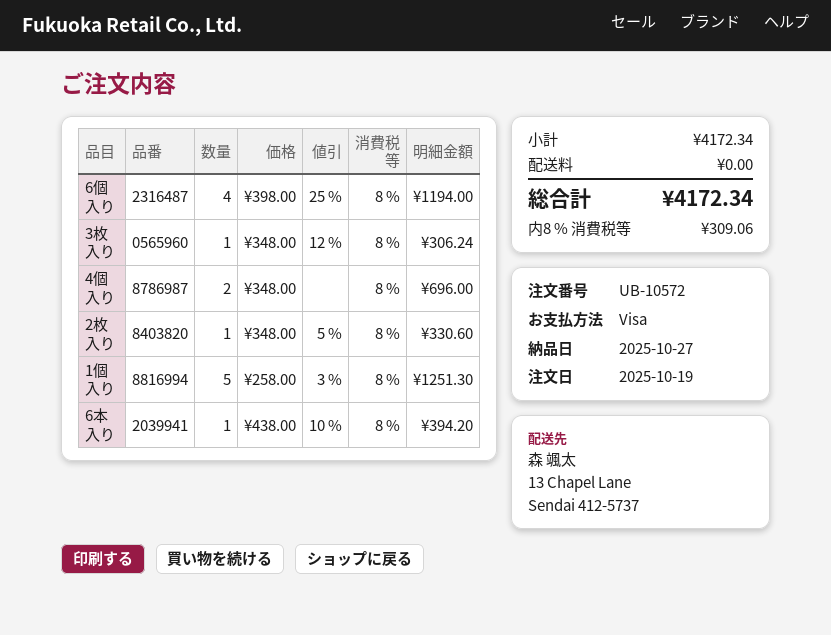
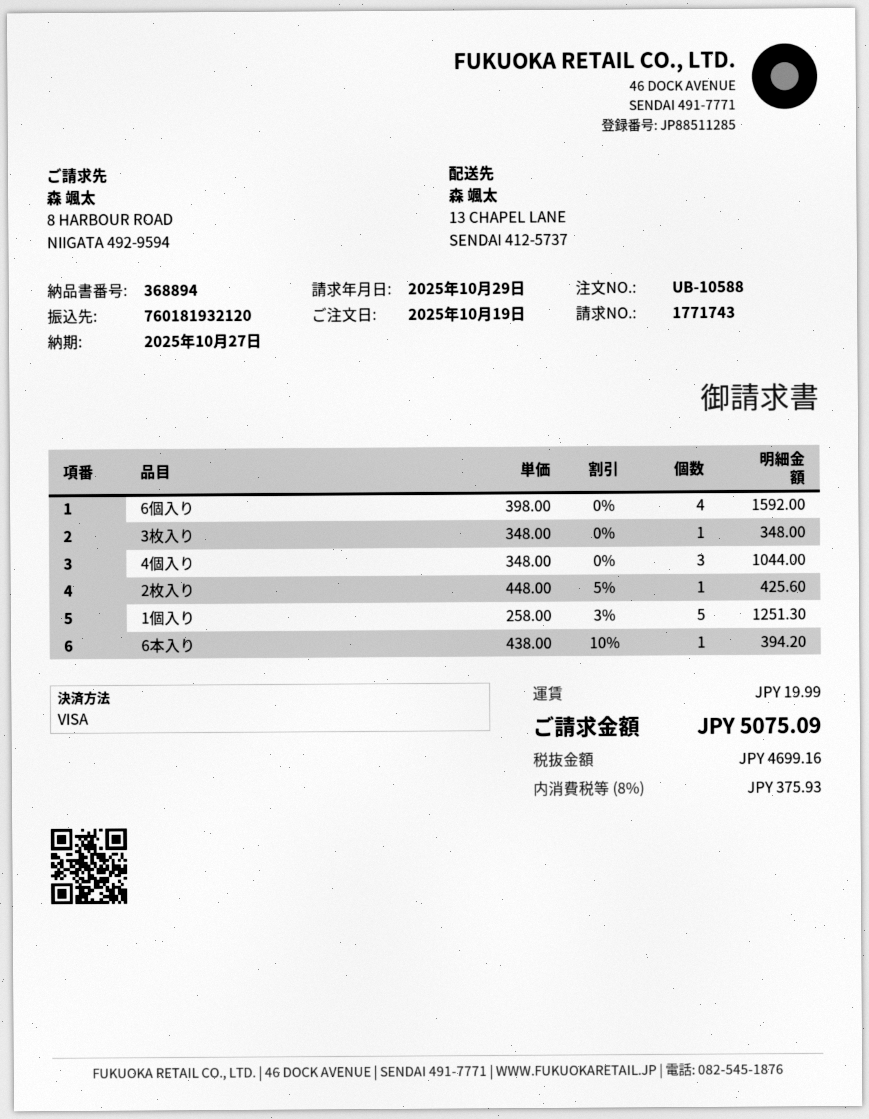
order number: UB-10572 -> UB-10588
6個入り: 4 x 398.00 - 25% = 1194.00 -> 4 x 398.00 = 1592.00
3枚入り: 1 x 348.00 - 12% = 306.24 -> 1 x 348.00 = 348.00
4個入り: 2 x 348.00 = 696.00 -> 3 x 348.00 = 1044.00
2枚入り: 1 x 348.00 - 5% = 330.60 -> 1 x 448.00 - 5% = 425.60
shipping: 0.00 -> 19.99
tax: 8% = 309.06 -> 8% = 375.93
total: 4172.34 -> 5075.09

